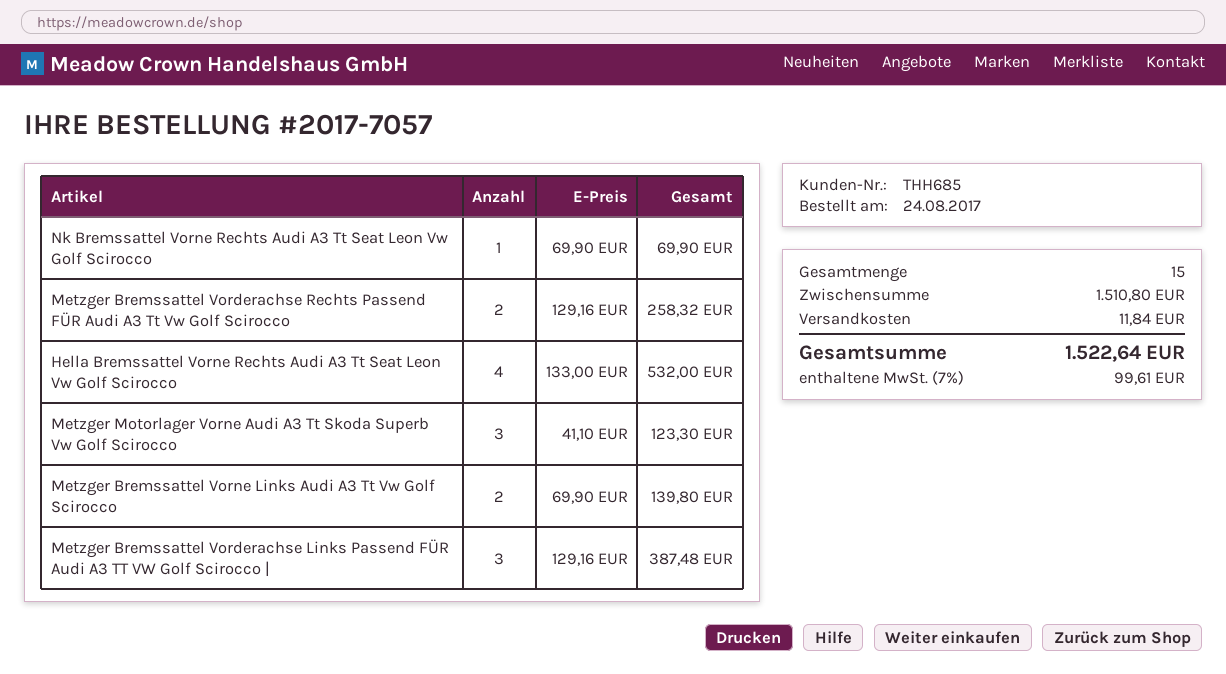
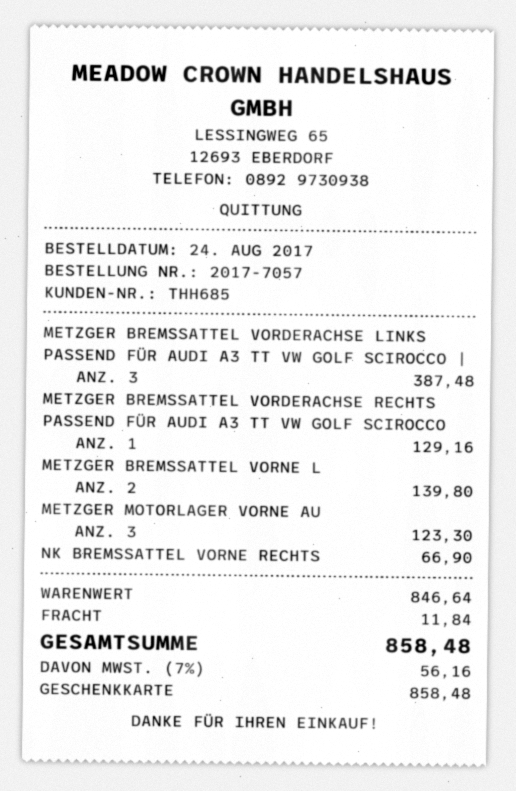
Nk Bremssattel Vorne Rechts Audi A3 Tt Seat Leon Vw Golf Scirocco: 1 for 69.90 -> 1 for 66.90
Metzger Bremssattel Vorderachse Rechts Passend FÜR Audi A3 Tt Vw Golf Scirocco: 2 for 258.32 -> 1 for 129.16
Hella Bremssattel Vorne Rechts Audi A3 Tt Seat Leon Vw Golf Scirocco: 4 for 532.00 -> none
subtotal: 1510.80 -> 846.64
tax: 7% = 99.61 -> 7% = 56.16
total: 1522.64 -> 858.48

